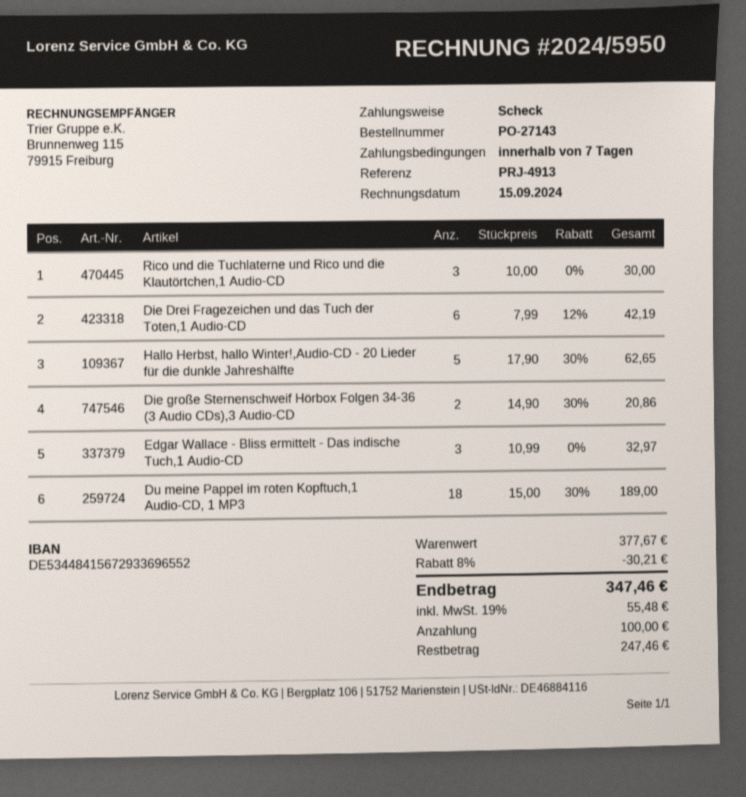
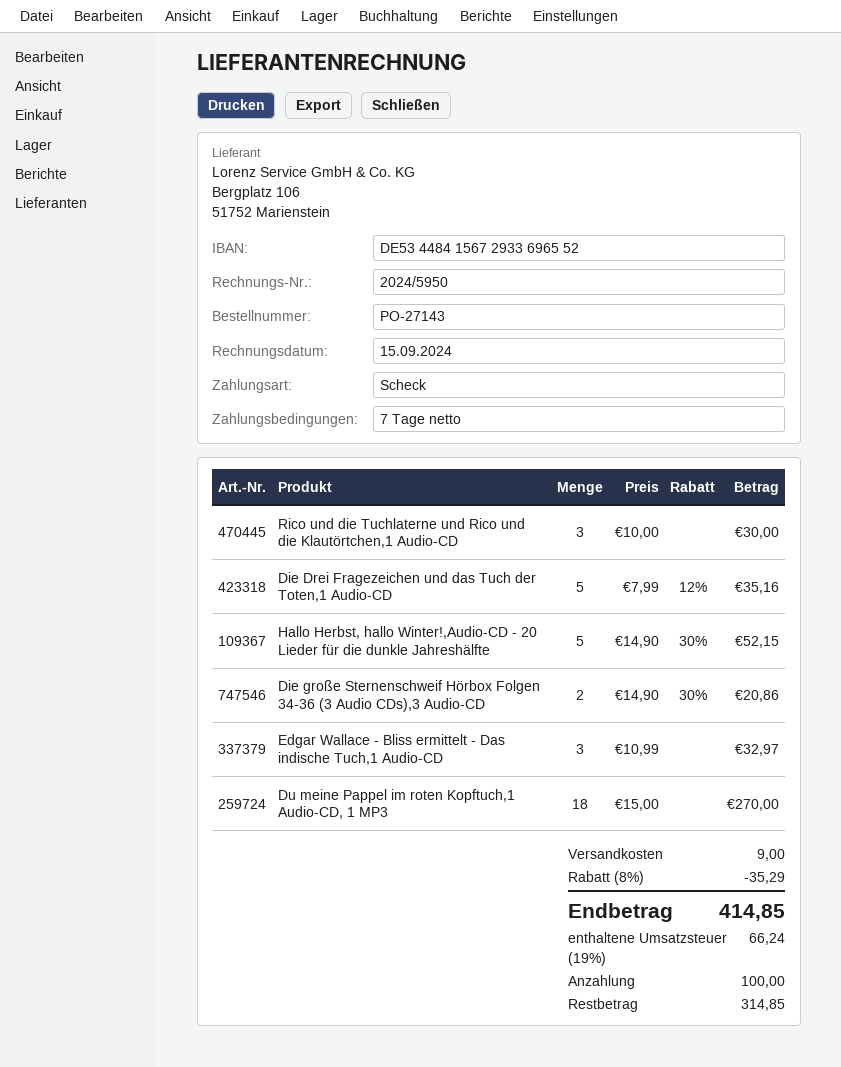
Die Drei Fragezeichen und das Tuch der Toten,1 Audio-CD: 6 x 7.99 - 12% = 42.19 -> 5 x 7.99 - 12% = 35.16
Hallo Herbst, hallo Winter!,Audio-CD - 20 Lieder für die dunkle Jahreshälfte: 5 x 17.90 - 30% = 62.65 -> 5 x 14.90 - 30% = 52.15
Du meine Pappel im roten Kopftuch,1 Audio-CD, 1 MP3: 18 x 15.00 - 30% = 189.00 -> 18 x 15.00 = 270.00
discount: 8% = 30.21 -> 8% = 35.29
shipping: none -> 9.00
tax: 19% = 55.48 -> 19% = 66.24
total: 347.46 -> 414.85
balance: 247.46 -> 314.85

